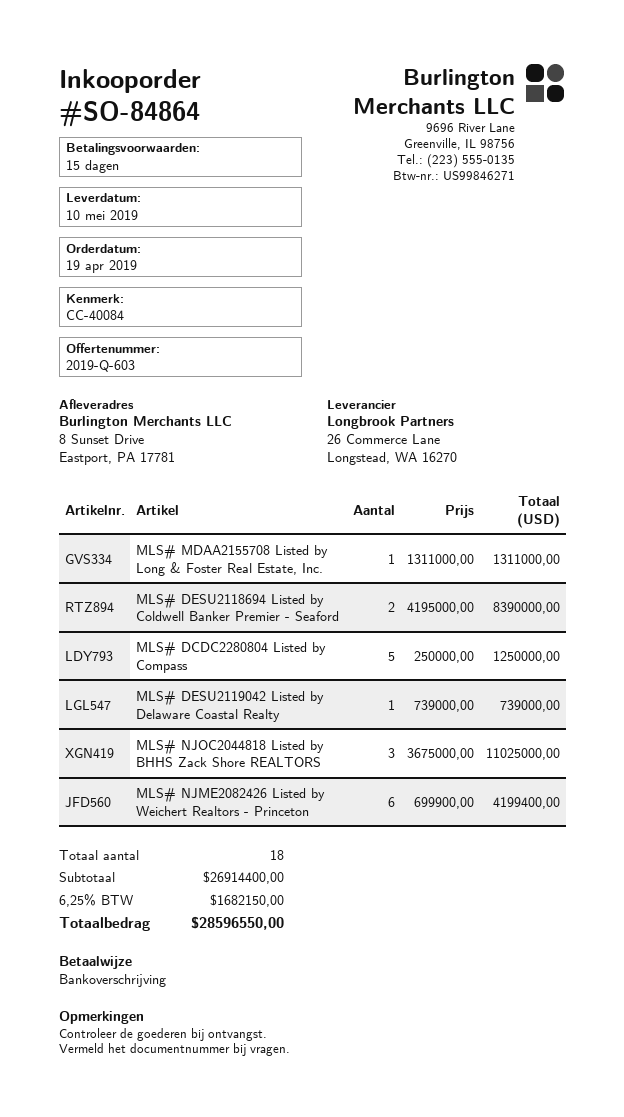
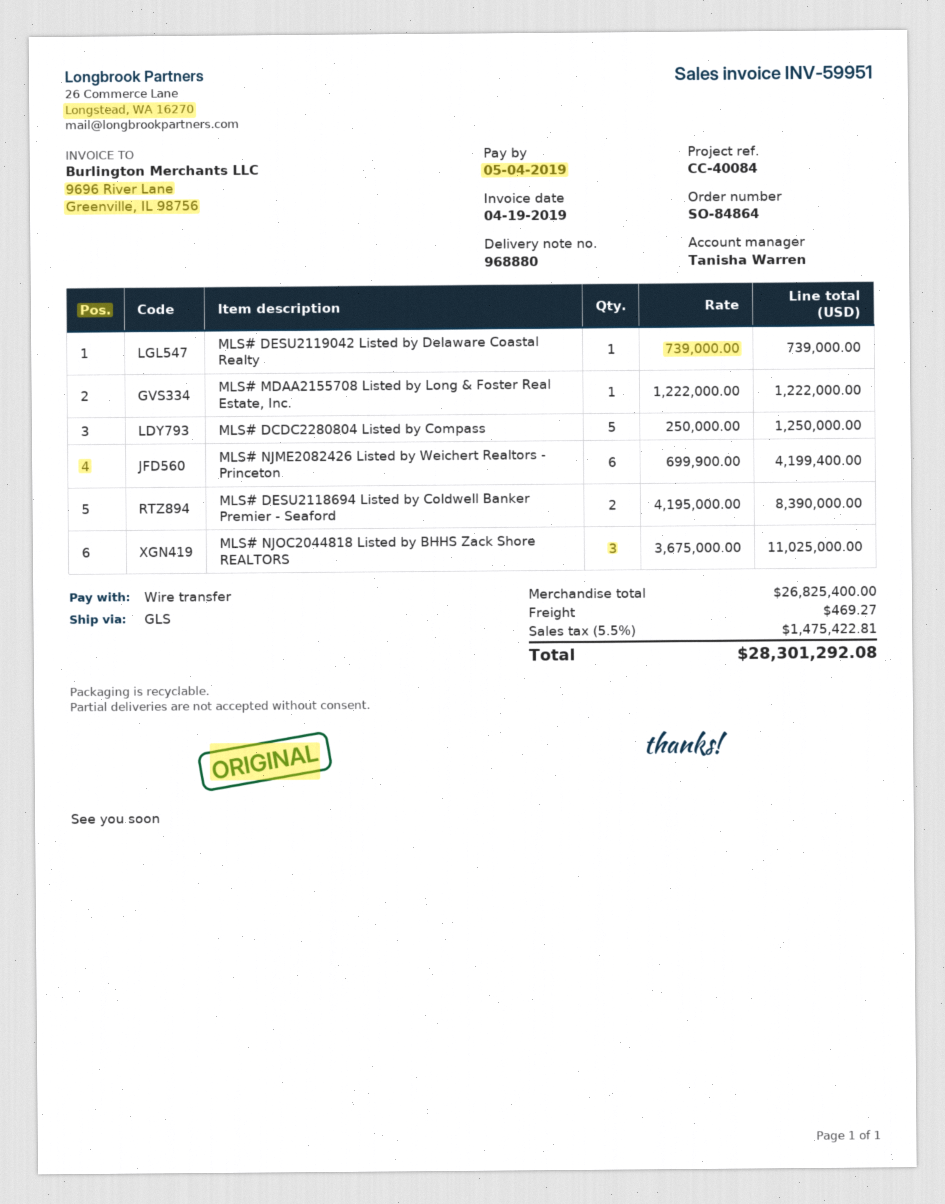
MLS# MDAA2155708 Listed by Long & Foster Real Estate, Inc.: 1 x 1311000.00 = 1311000.00 -> 1 x 1222000.00 = 1222000.00
subtotal: 26914400.00 -> 26825400.00
shipping: none -> 469.27
tax: 6.25% = 1682150.00 -> 5.5% = 1475422.81
total: 28596550.00 -> 28301292.08

